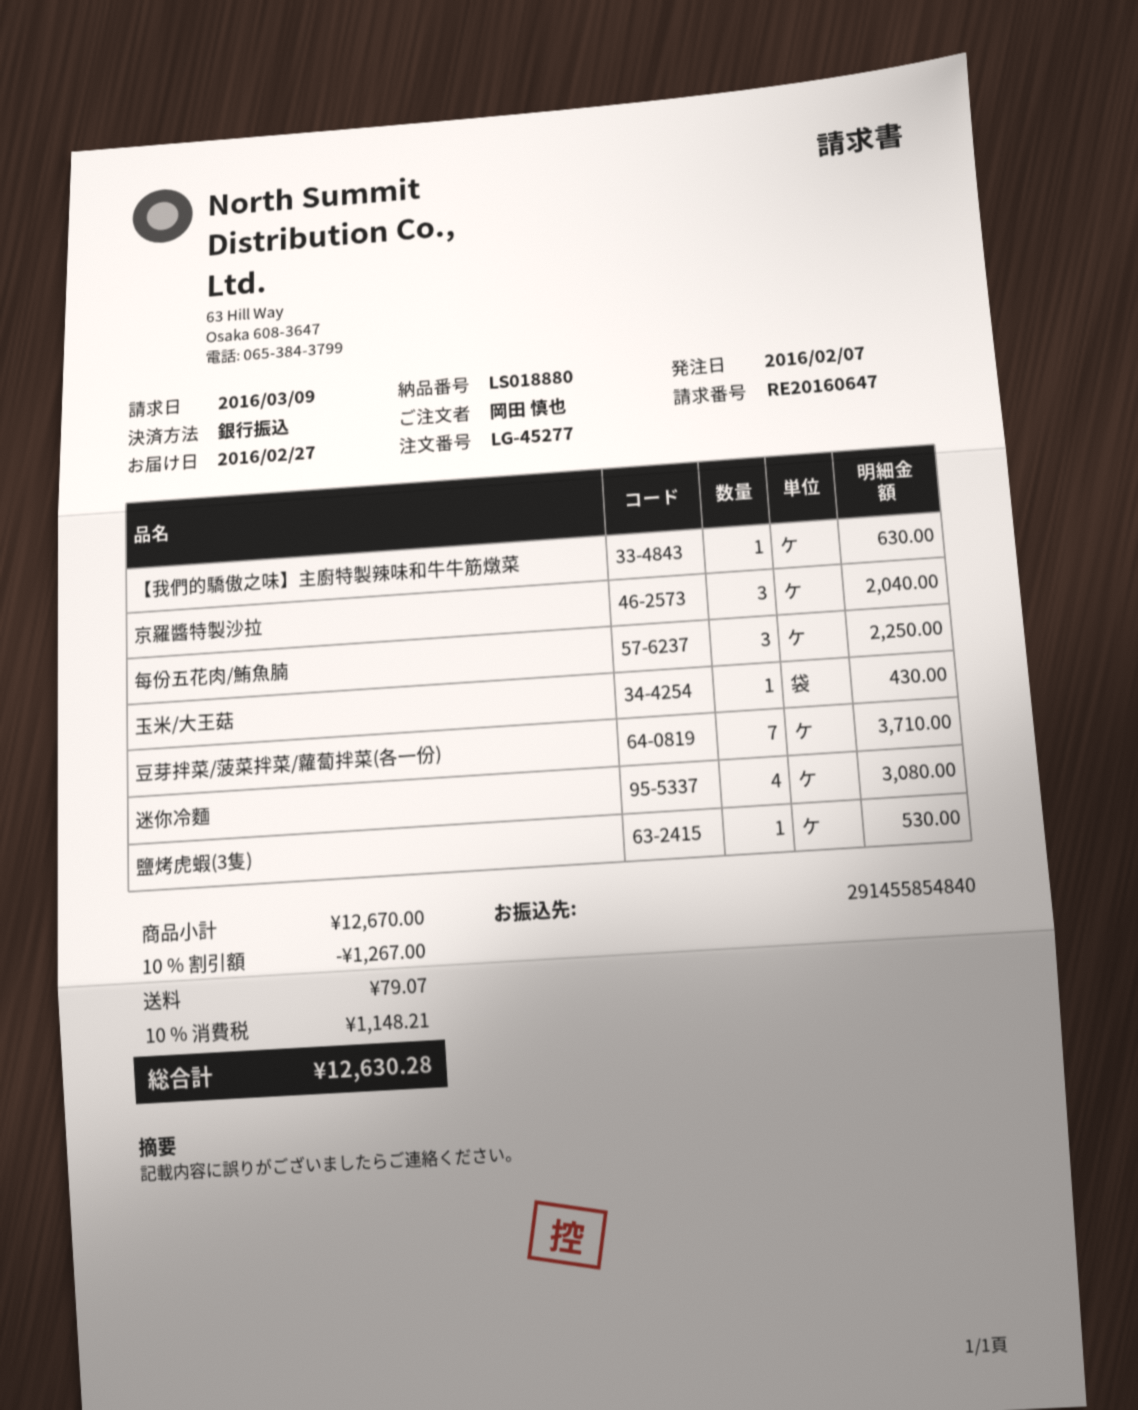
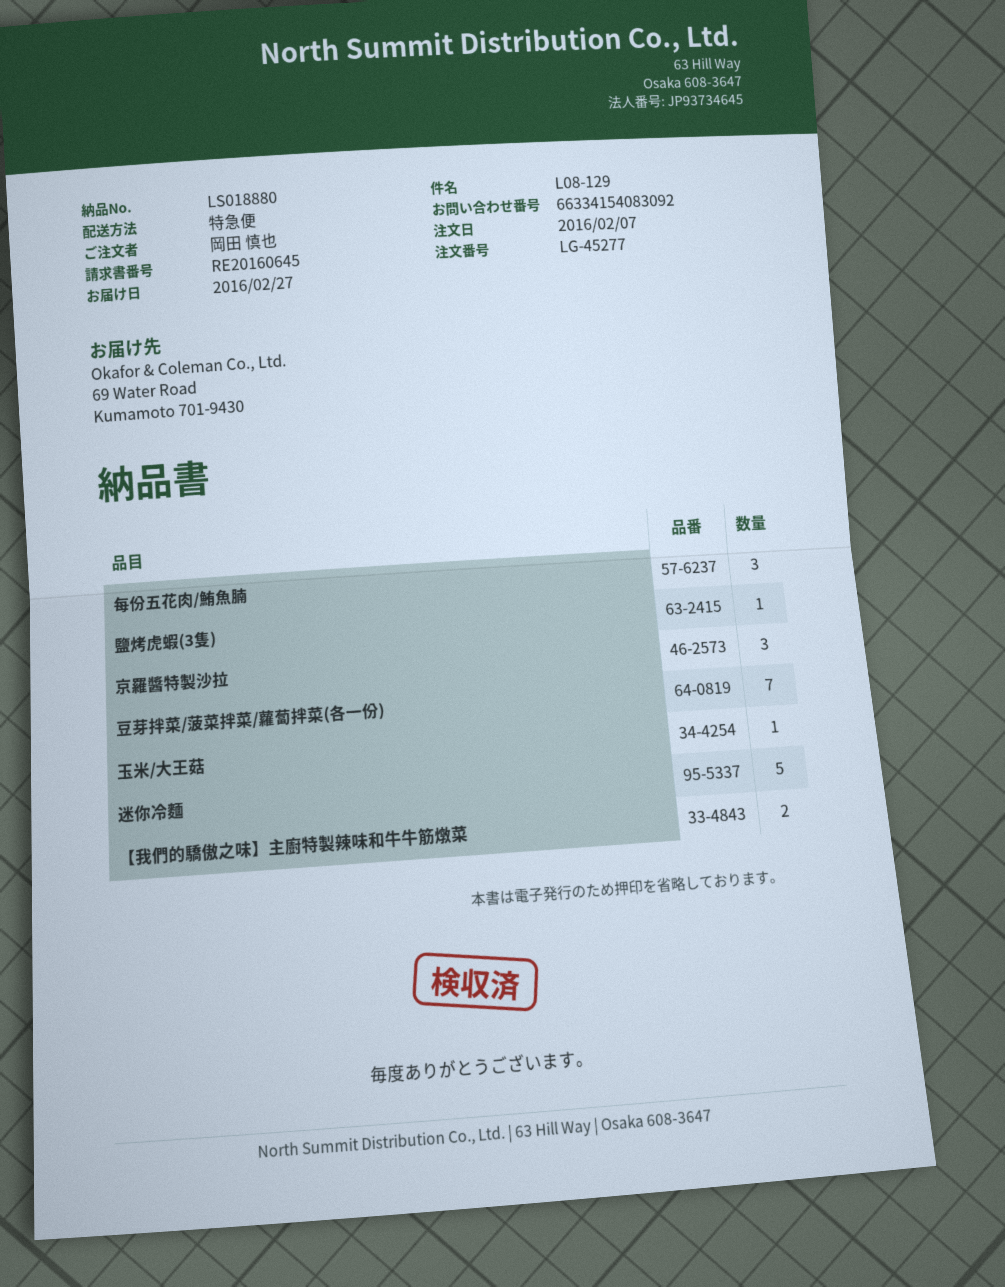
invoice number: RE20160647 -> RE20160645
【我們的驕傲之味】主廚特製辣味和牛牛筋燉菜: 1 -> 2
迷你冷麵: 4 -> 5

